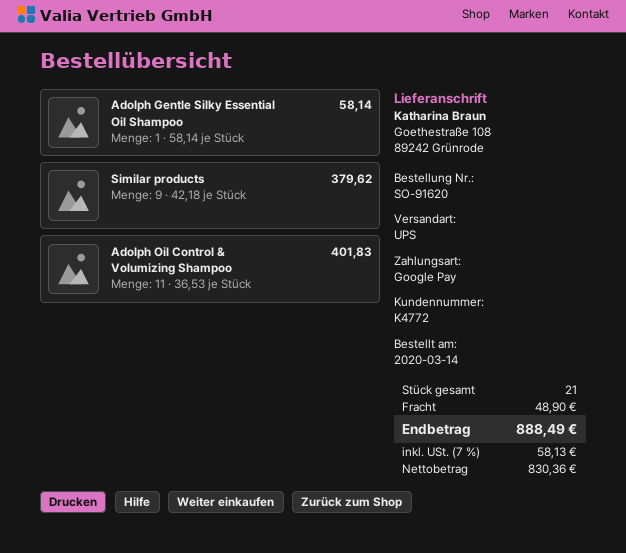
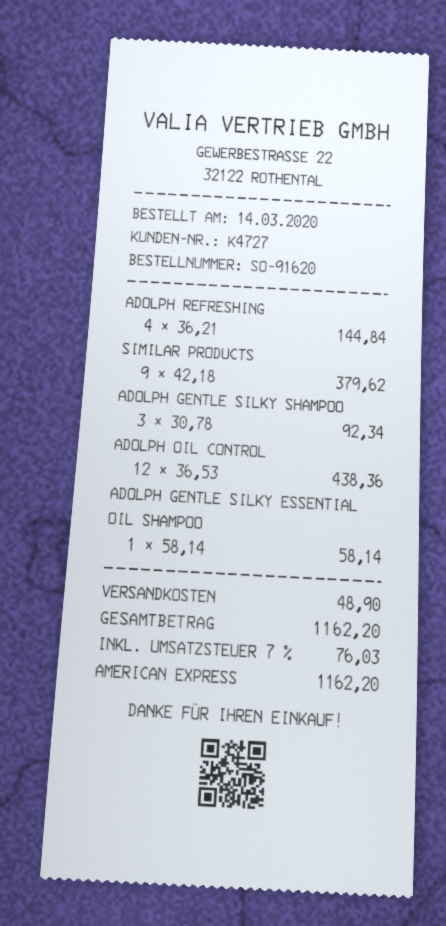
customer number: K4772 -> K4727
payment method: Google Pay -> American Express
Adolph Oil Control & Volumizing Shampoo: 11 x 36.53 = 401.83 -> 12 x 36.53 = 438.36
ADOLPH REFRESHING: none -> 4 x 36.21 = 144.84
ADOLPH GENTLE SILKY SHAMPOO: none -> 3 x 30.78 = 92.34
tax: 7% = 58.13 -> 7% = 76.03
total: 888.49 -> 1162.20

